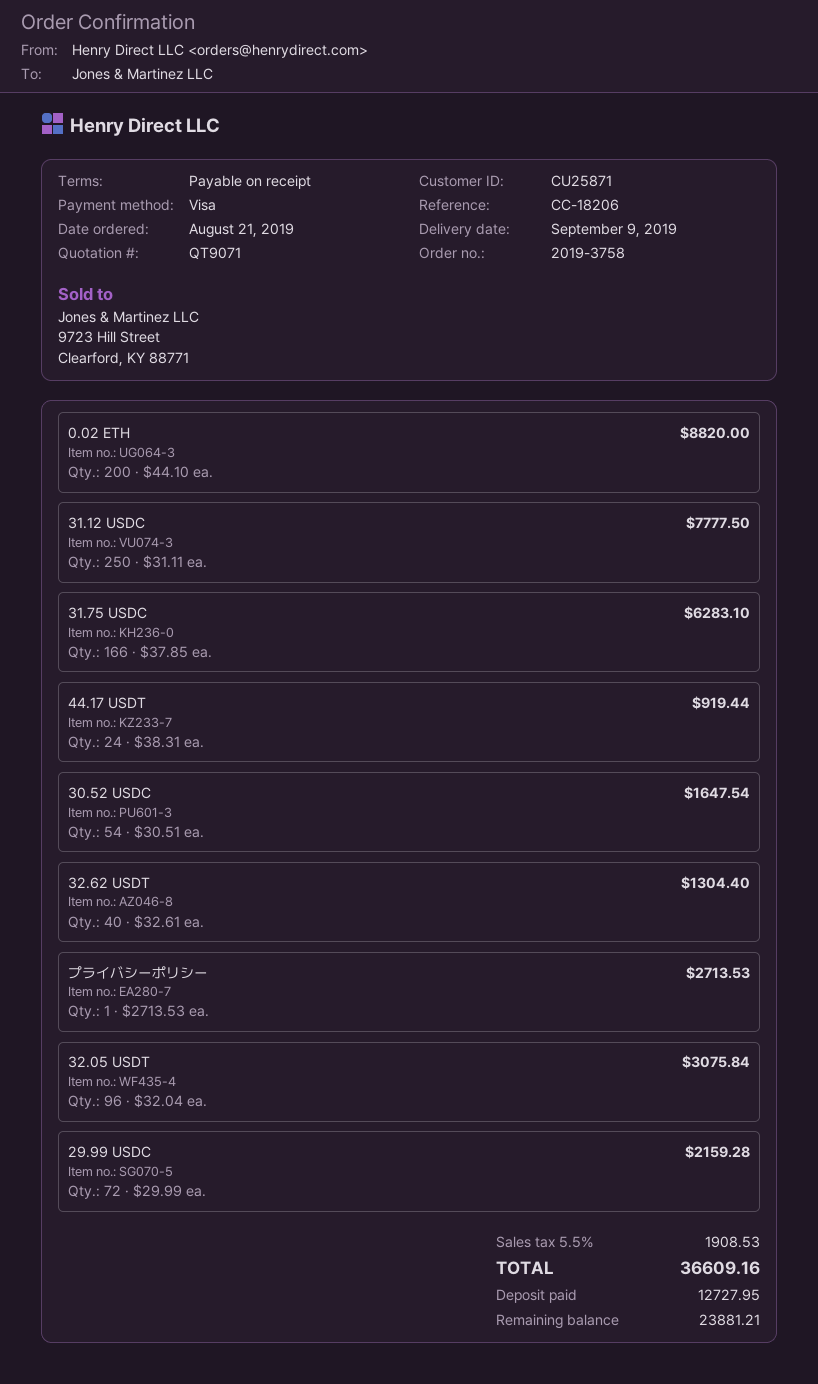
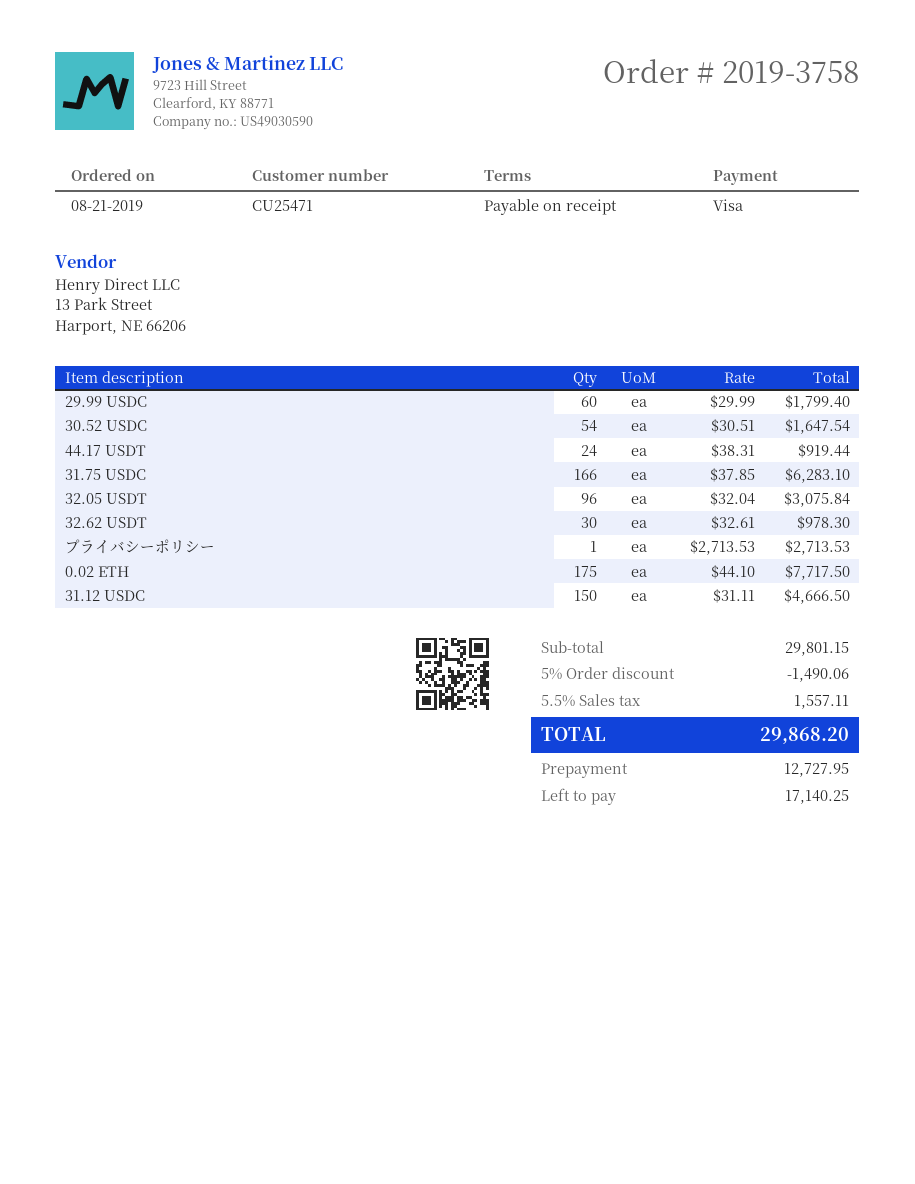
customer number: CU25871 -> CU25471
0.02 ETH: 200 x 44.10 = 8820.00 -> 175 x 44.10 = 7717.50
31.12 USDC: 250 x 31.11 = 7777.50 -> 150 x 31.11 = 4666.50
32.62 USDT: 40 x 32.61 = 1304.40 -> 30 x 32.61 = 978.30
29.99 USDC: 72 x 29.99 = 2159.28 -> 60 x 29.99 = 1799.40
discount: none -> 5% = 1490.06
tax: 5.5% = 1908.53 -> 5.5% = 1557.11
total: 36609.16 -> 29868.20
balance: 23881.21 -> 17140.25

